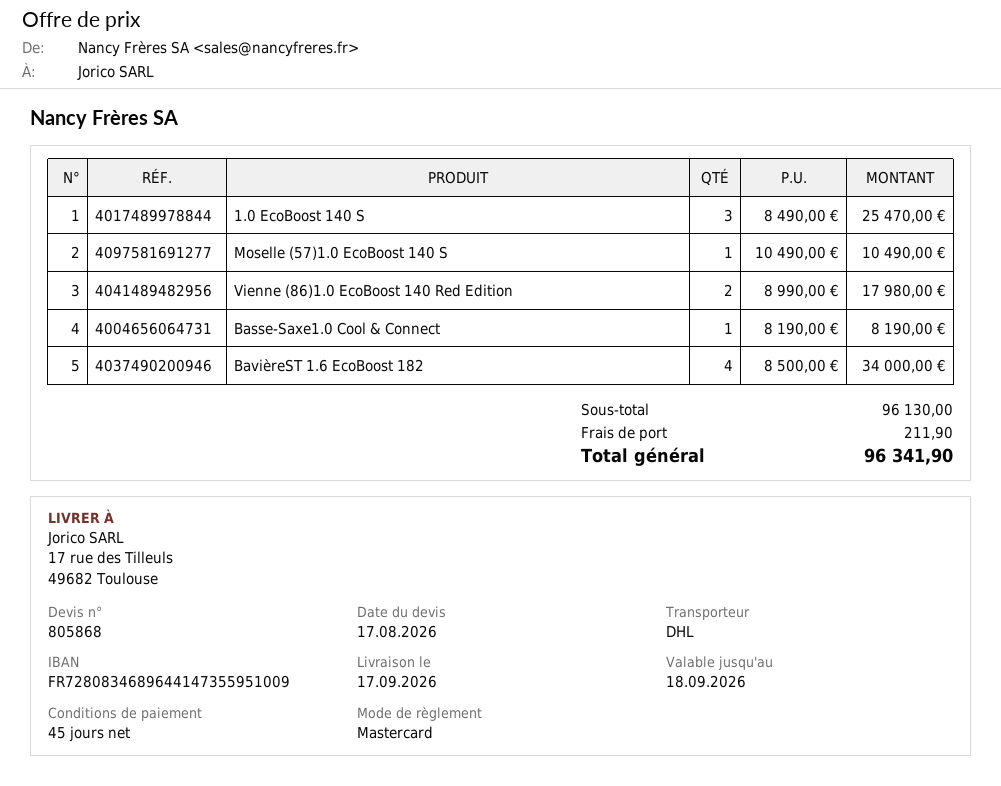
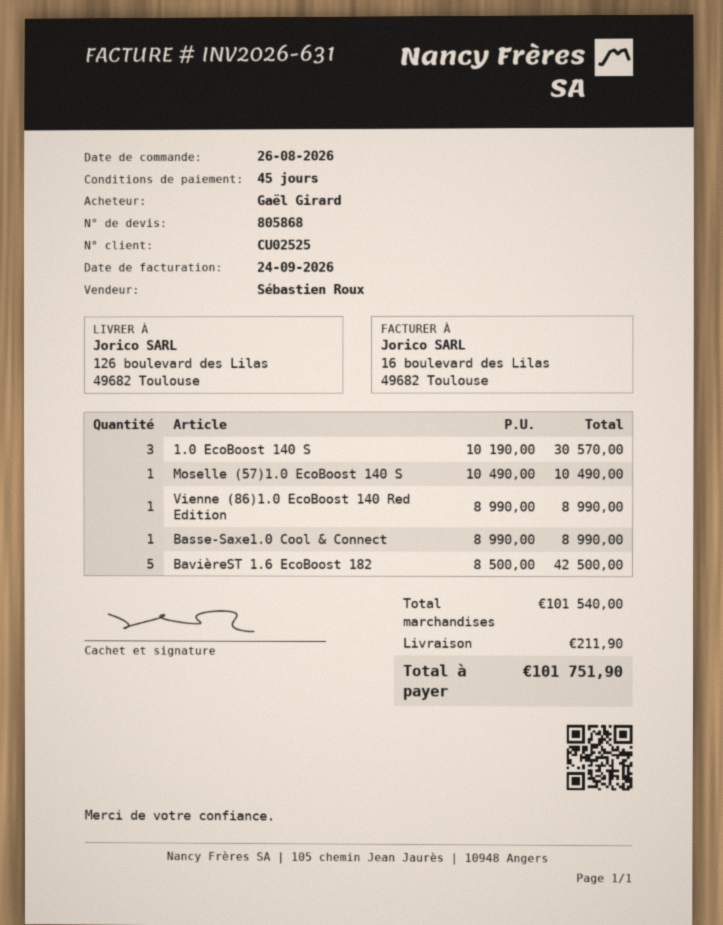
ship to: 17 rue des Tilleuls, 49682 Toulouse -> 126 boulevard des Lilas, 49682 Toulouse
1.0 EcoBoost 140 S: 3 x 8490.00 = 25470.00 -> 3 x 10190.00 = 30570.00
Vienne (86)1.0 EcoBoost 140 Red Edition: 2 x 8990.00 = 17980.00 -> 1 x 8990.00 = 8990.00
Basse-Saxe1.0 Cool & Connect: 1 x 8190.00 = 8190.00 -> 1 x 8990.00 = 8990.00
BavièreST 1.6 EcoBoost 182: 4 x 8500.00 = 34000.00 -> 5 x 8500.00 = 42500.00
subtotal: 96130.00 -> 101540.00
total: 96341.90 -> 101751.90

